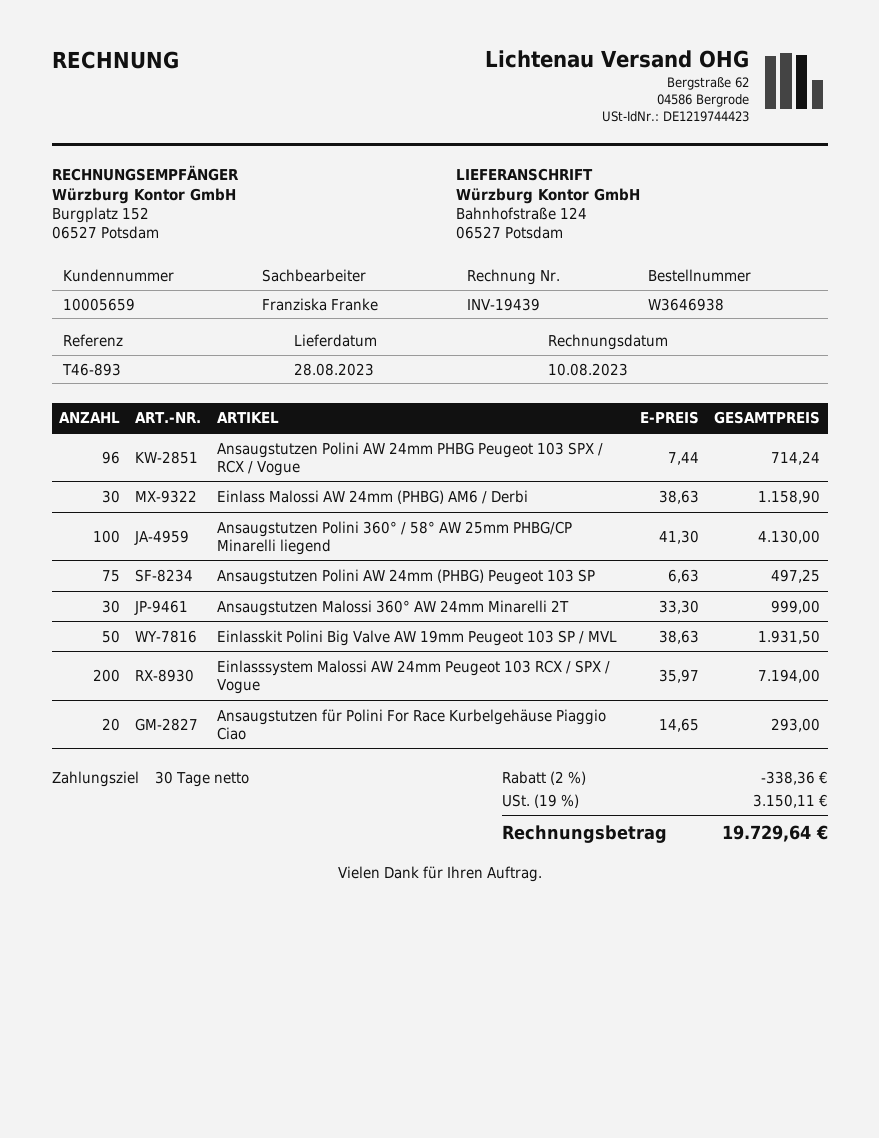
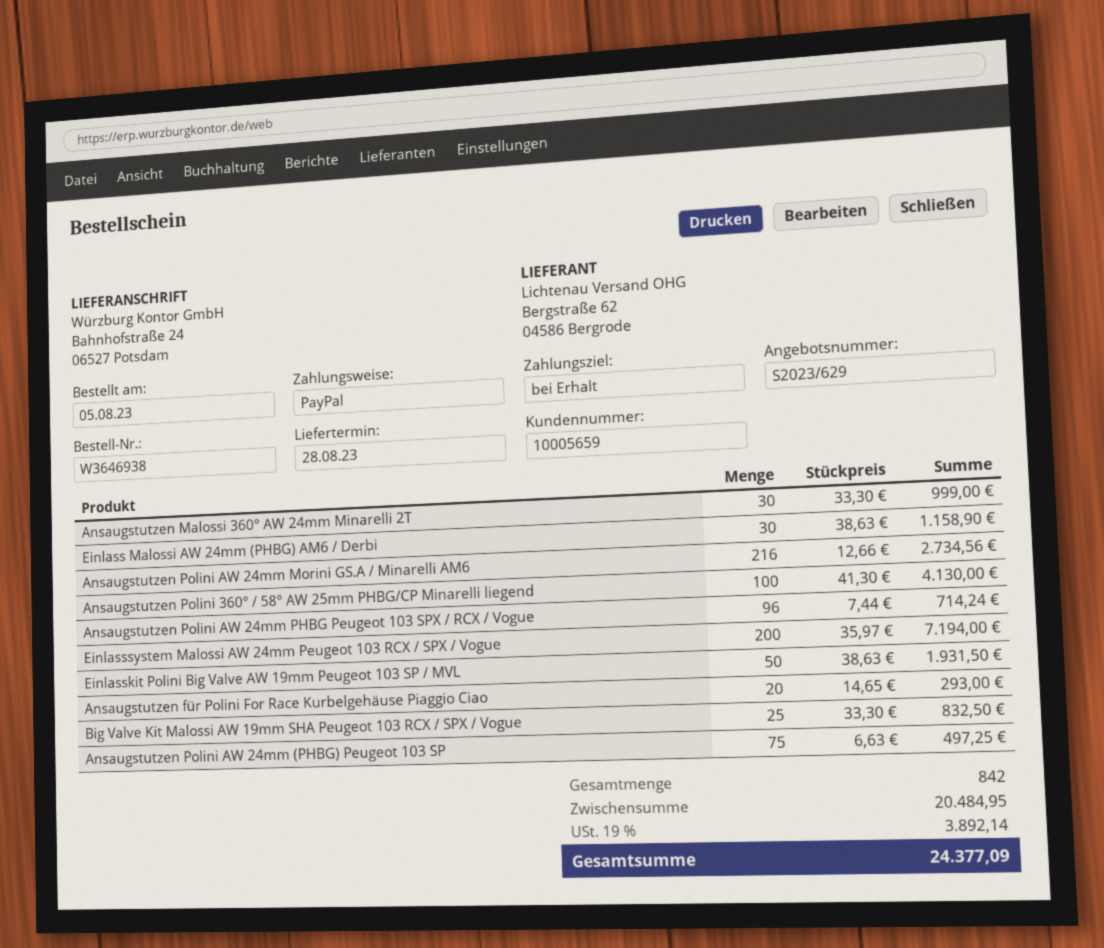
payment terms: 30 days -> on receipt
ship to: Bahnhofstraße 124, 06527 Potsdam -> Bahnhofstraße 24, 06527 Potsdam
Ansaugstutzen Polini AW 24mm Morini GS.A / Minarelli AM6: none -> 216 x 12.66 = 2734.56
Big Valve Kit Malossi AW 19mm SHA Peugeot 103 RCX / SPX / Vogue: none -> 25 x 33.30 = 832.50
discount: 2% = 338.36 -> none
tax: 19% = 3150.11 -> 19% = 3892.14
total: 19729.64 -> 24377.09

